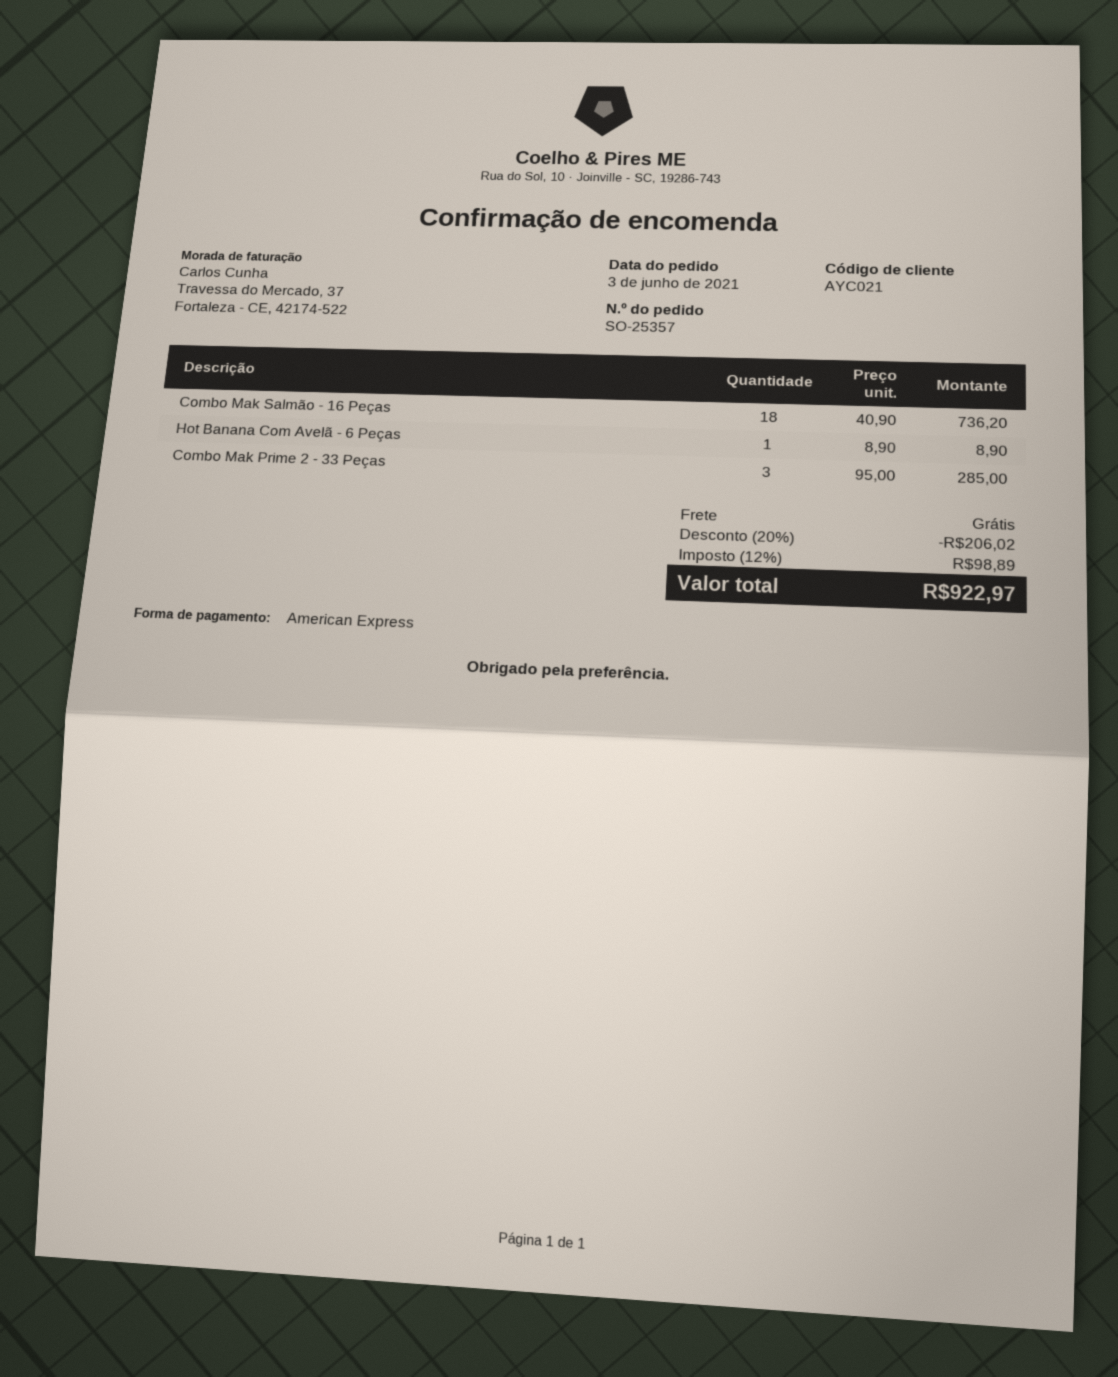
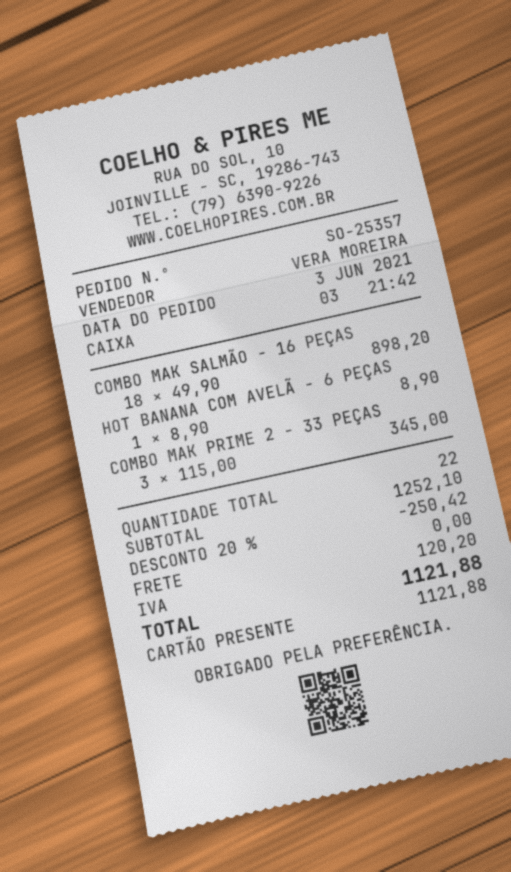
payment method: American Express -> gift card
Combo Mak Salmão - 16 Peças: 18 x 40.90 = 736.20 -> 18 x 49.90 = 898.20
Combo Mak Prime 2 - 33 Peças: 3 x 95.00 = 285.00 -> 3 x 115.00 = 345.00
discount: 20% = 206.02 -> 20% = 250.42
tax: 98.89 -> 120.20
total: 922.97 -> 1121.88

